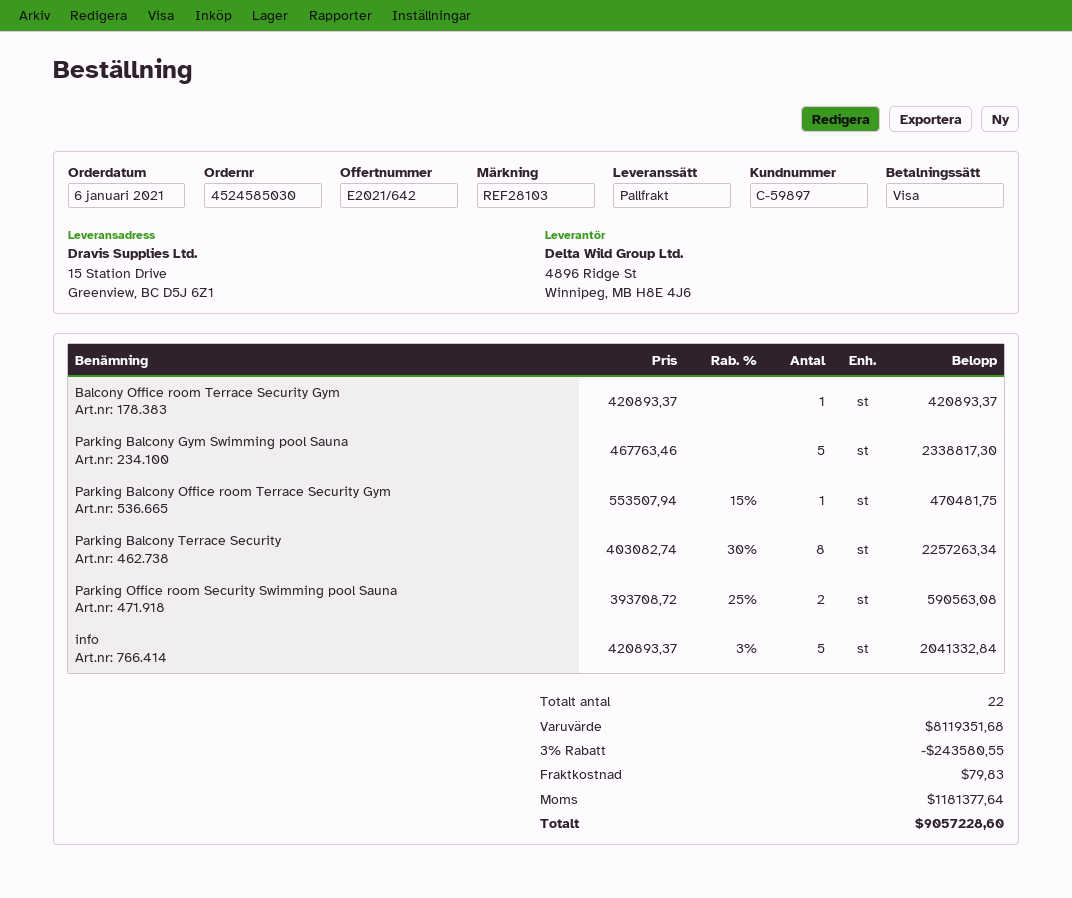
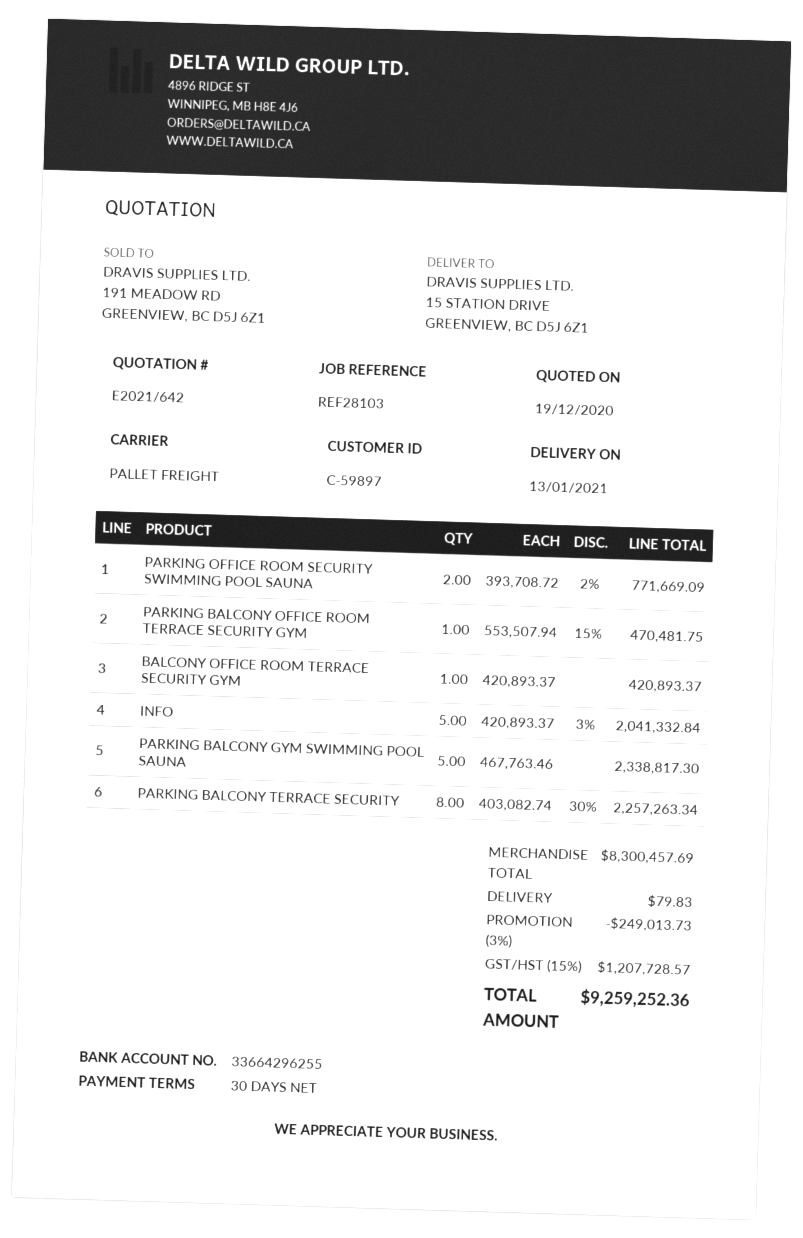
Parking Office room Security Swimming pool Sauna: 2 x 393708.72 - 25% = 590563.08 -> 2 x 393708.72 - 2% = 771669.09
subtotal: 8119351.68 -> 8300457.69
discount: 3% = 243580.55 -> 3% = 249013.73
tax: 1181377.64 -> 1207728.57
total: 9057228.60 -> 9259252.36

